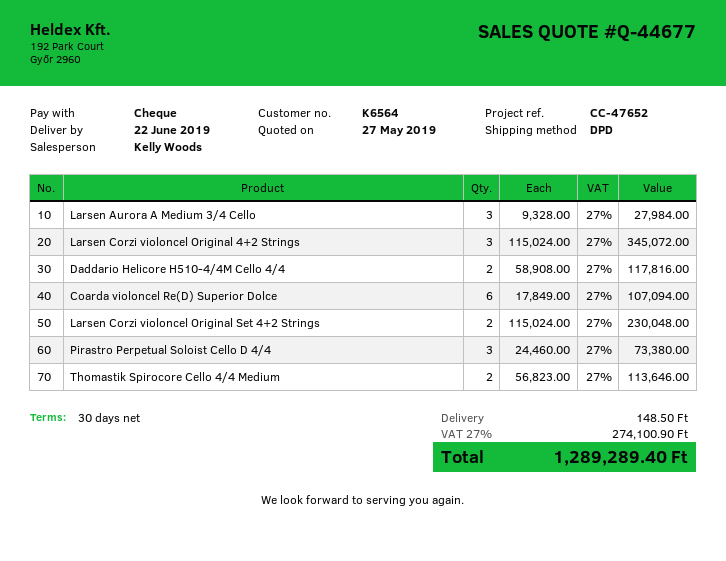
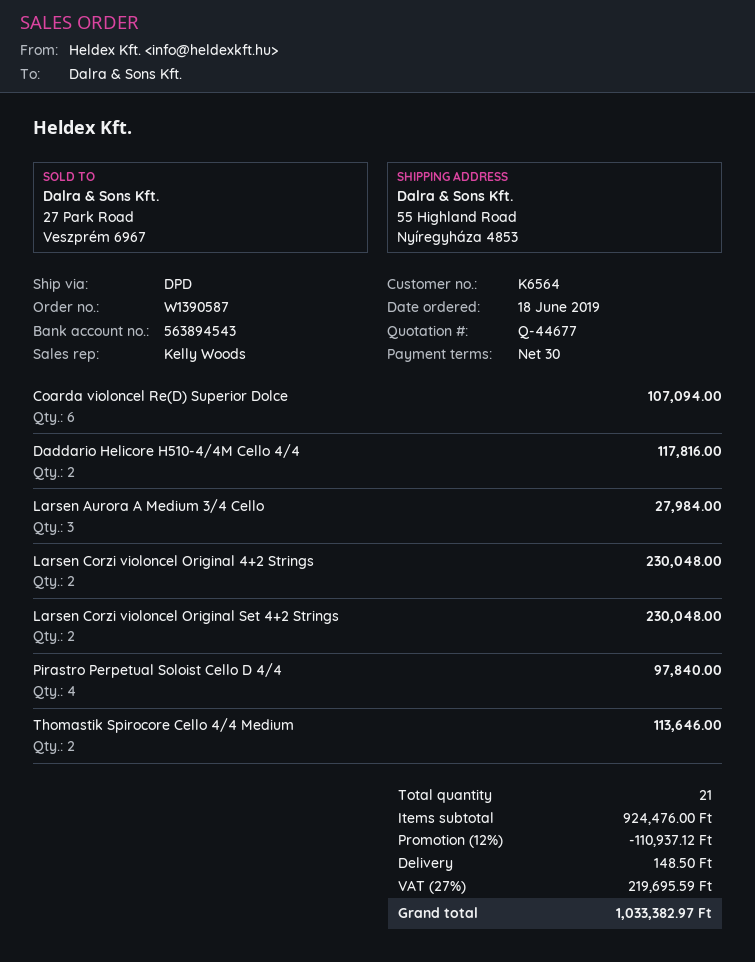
Larsen Corzi violoncel Original 4+2 Strings: 3 for 345072.00 -> 2 for 230048.00
Pirastro Perpetual Soloist Cello D 4/4: 3 for 73380.00 -> 4 for 97840.00
discount: none -> 12% = 110937.12
tax: 27% = 274100.90 -> 27% = 219695.59
total: 1289289.40 -> 1033382.97

